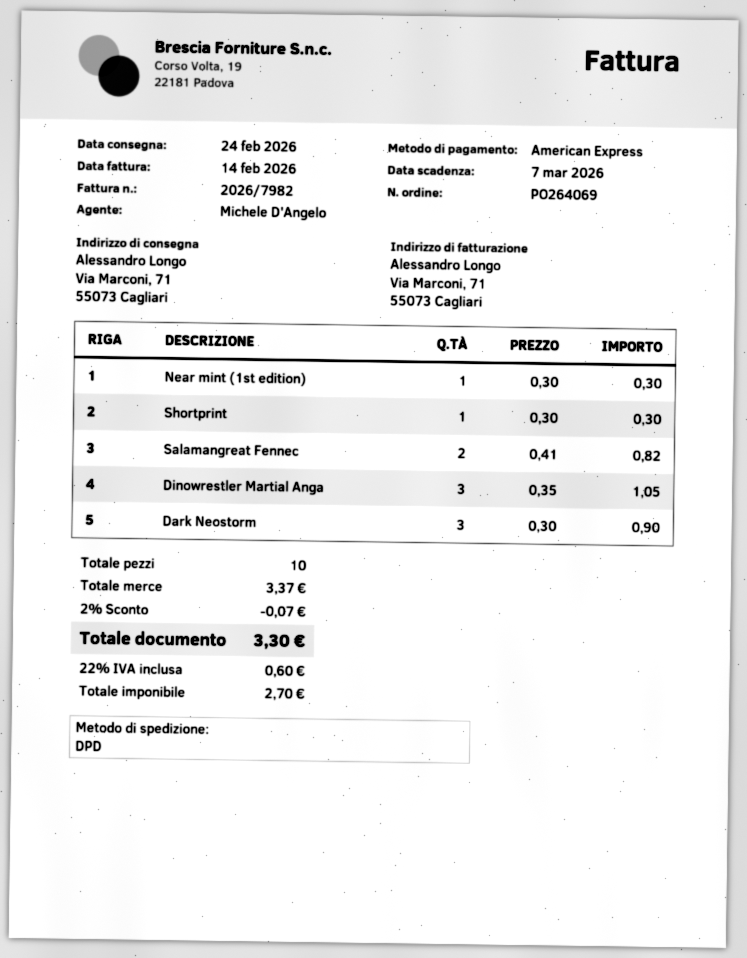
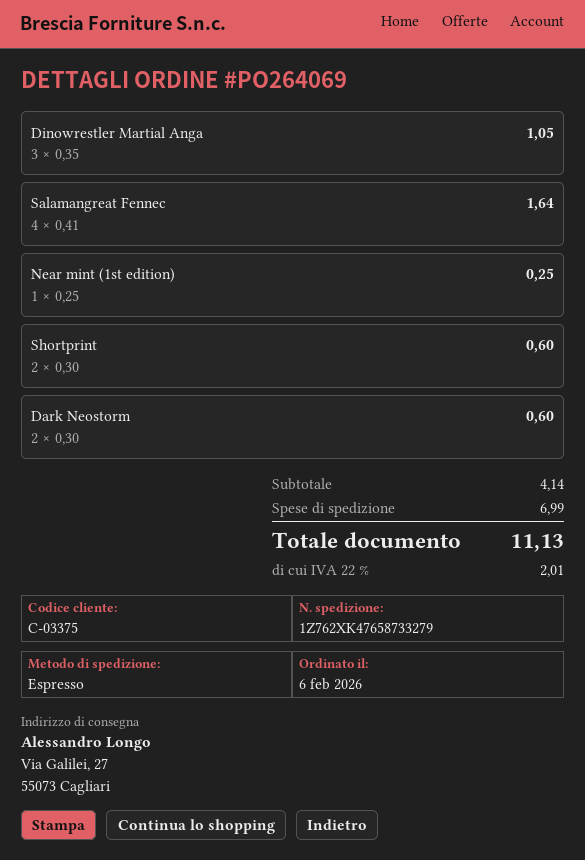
shipping method: DPD -> express
ship to: Via Marconi, 71, 55073 Cagliari -> Via Galilei, 27, 55073 Cagliari
Near mint (1st edition): 1 x 0.30 = 0.30 -> 1 x 0.25 = 0.25
Shortprint: 1 x 0.30 = 0.30 -> 2 x 0.30 = 0.60
Salamangreat Fennec: 2 x 0.41 = 0.82 -> 4 x 0.41 = 1.64
Dark Neostorm: 3 x 0.30 = 0.90 -> 2 x 0.30 = 0.60
subtotal: 3.37 -> 4.14
discount: 2% = 0.07 -> none
shipping: none -> 6.99
tax: 22% = 0.60 -> 22% = 2.01
total: 3.30 -> 11.13

